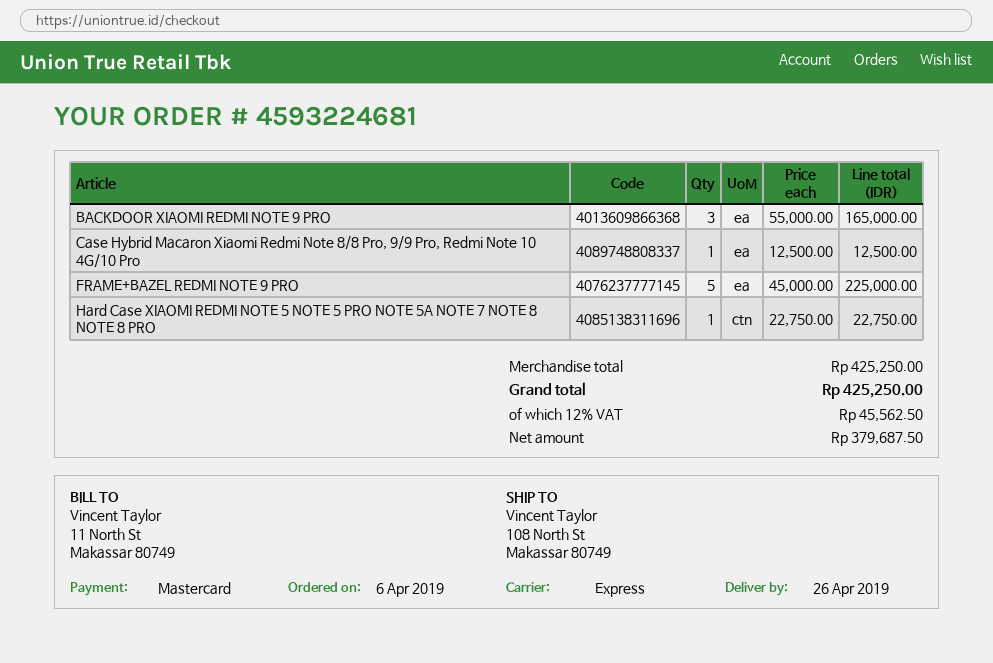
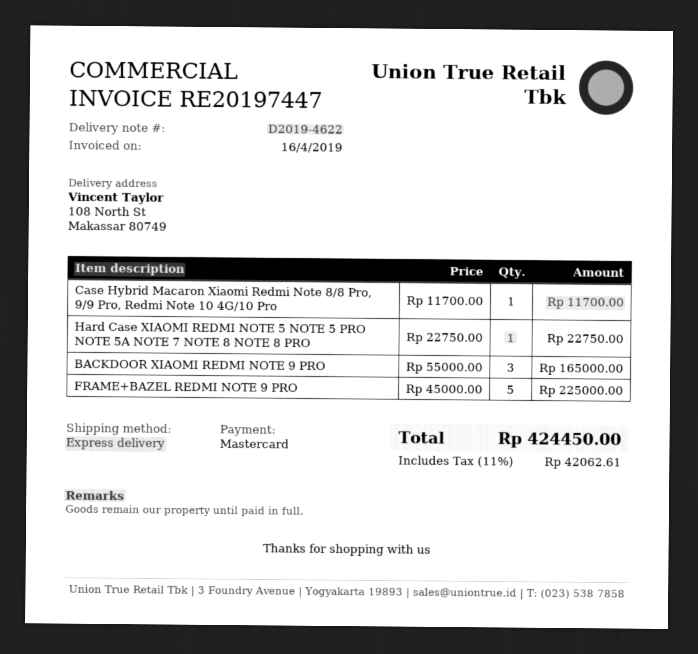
Case Hybrid Macaron Xiaomi Redmi Note 8/8 Pro, 9/9 Pro, Redmi Note 10 4G/10 Pro: 1 x 12500.00 = 12500.00 -> 1 x 11700.00 = 11700.00
tax: 12% = 45562.50 -> 11% = 42062.61
total: 425250.00 -> 424450.00

